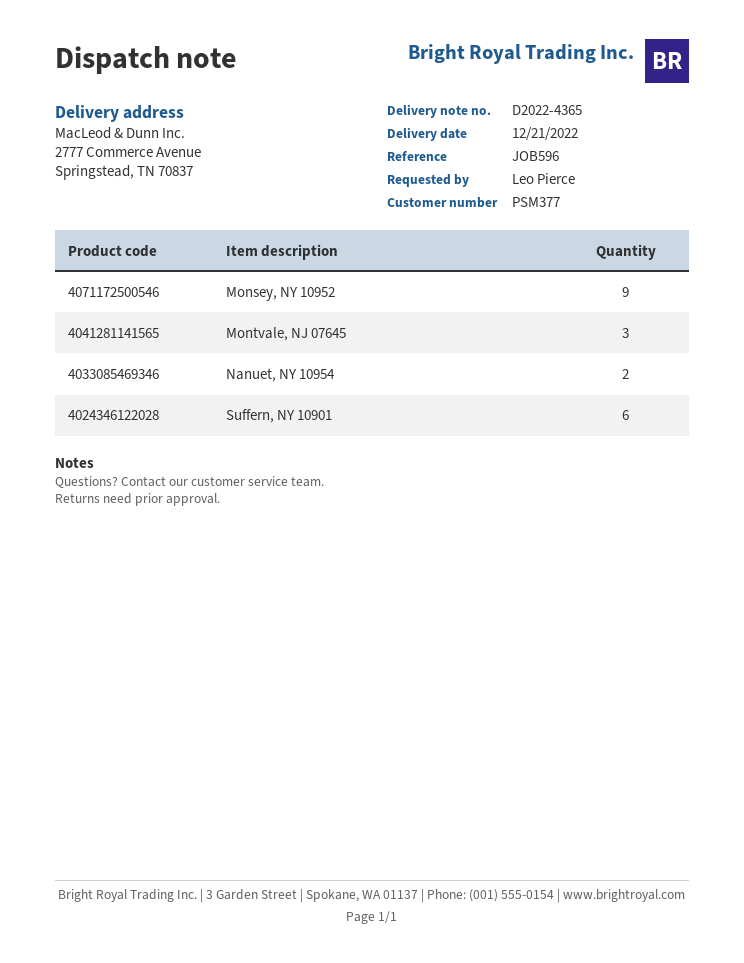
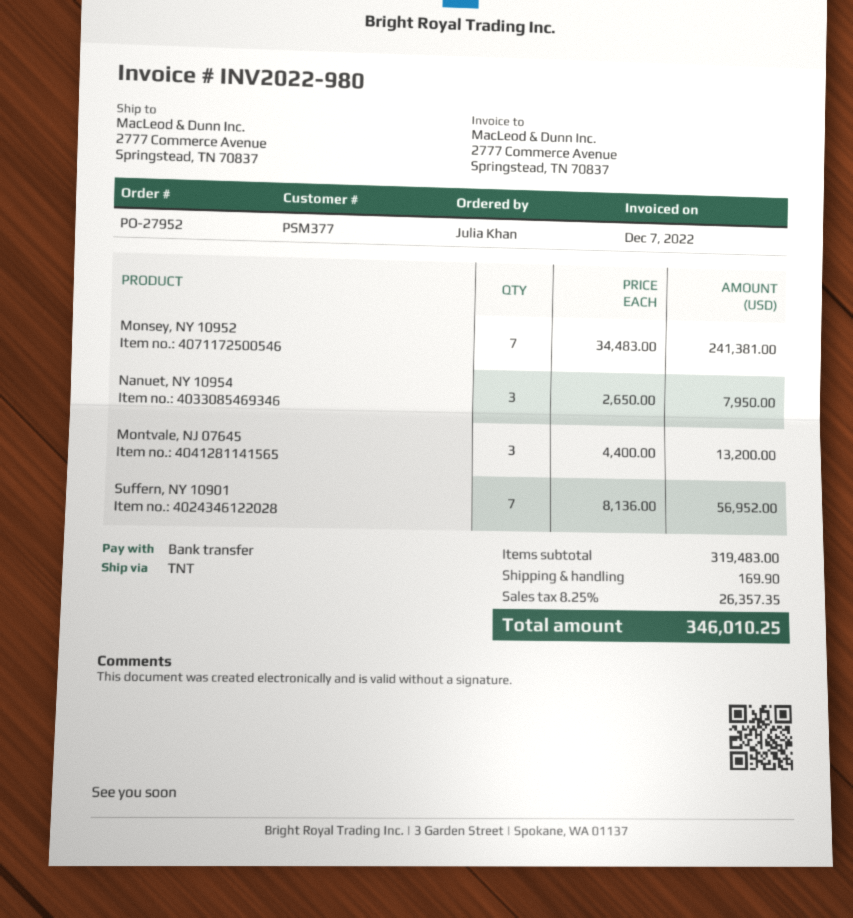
ordered by: Leo Pierce -> Julia Khan
Monsey, NY 10952: 9 -> 7
Nanuet, NY 10954: 2 -> 3
Suffern, NY 10901: 6 -> 7

